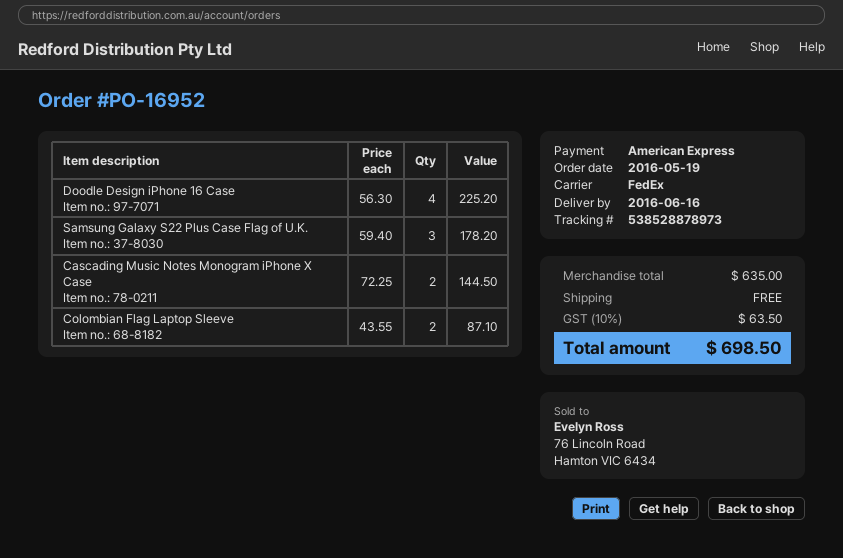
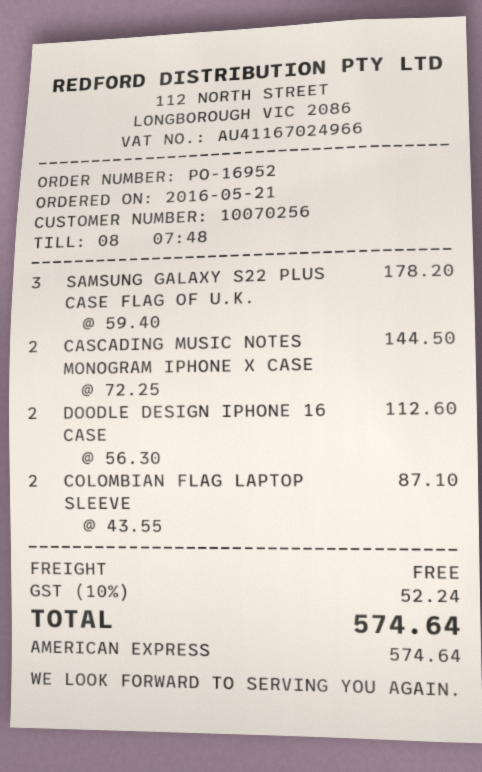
order date: 2016-05-19 -> 2016-05-21
Doodle Design iPhone 16 Case: 4 x 56.30 = 225.20 -> 2 x 56.30 = 112.60
tax: 10% = 63.50 -> 10% = 52.24
total: 698.50 -> 574.64

